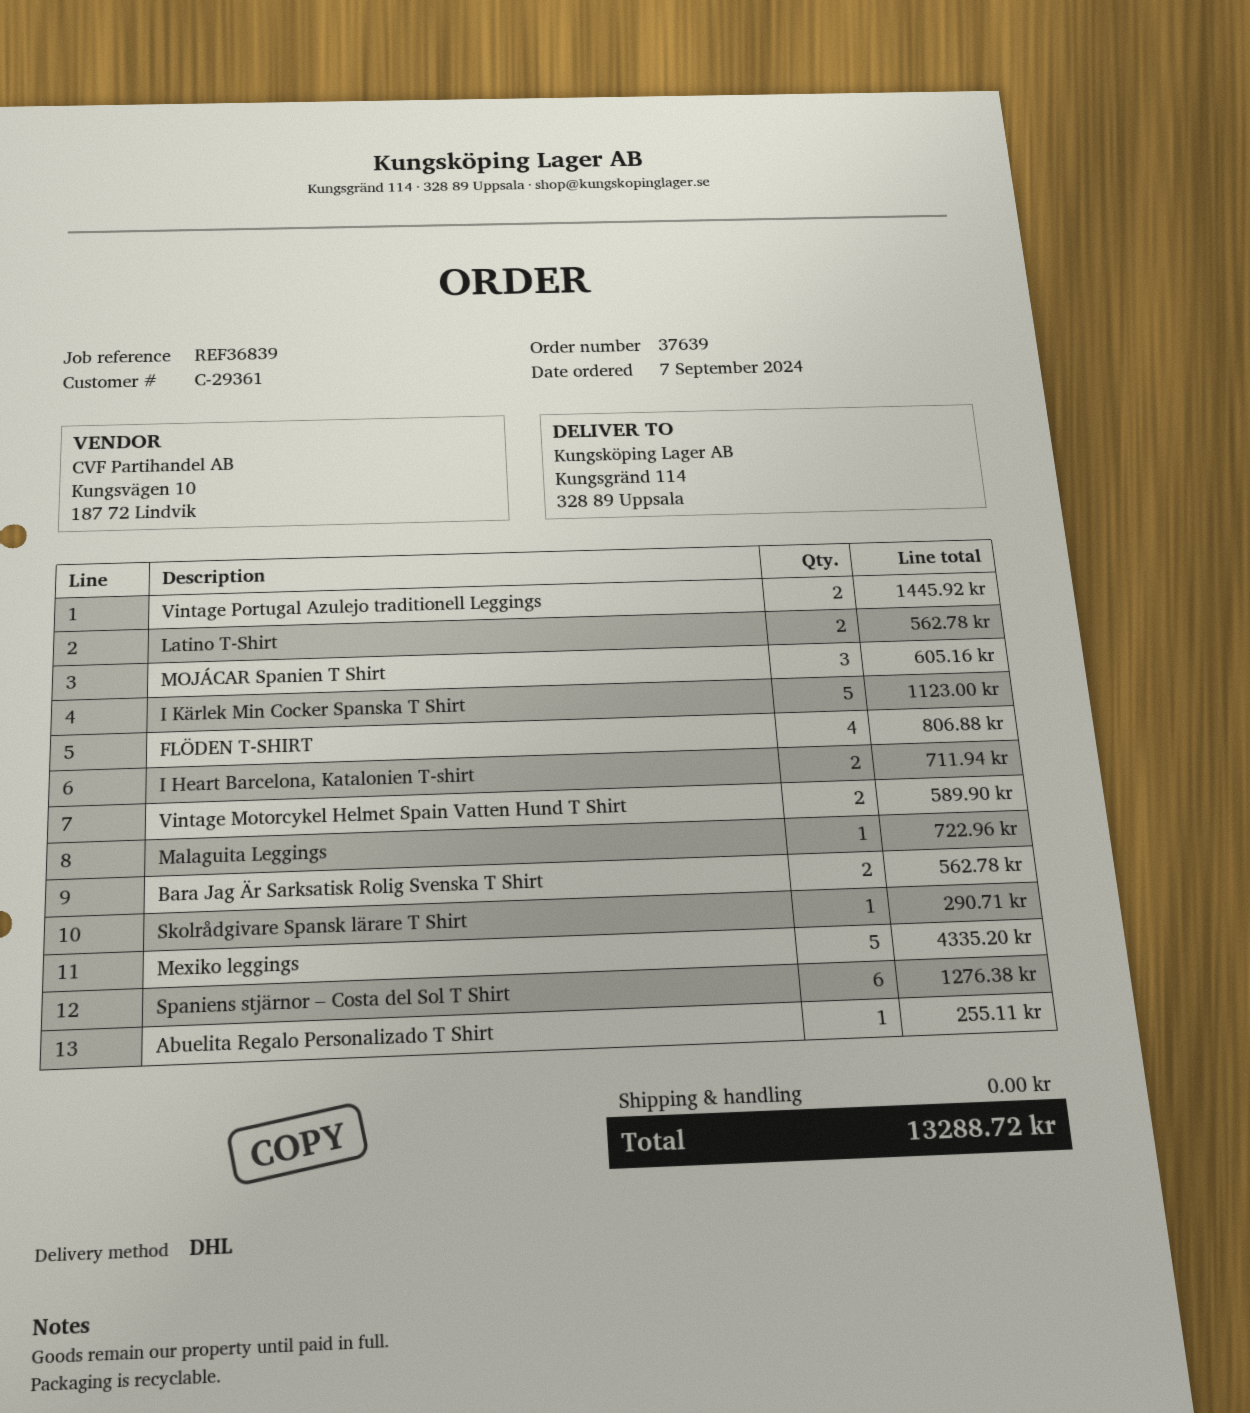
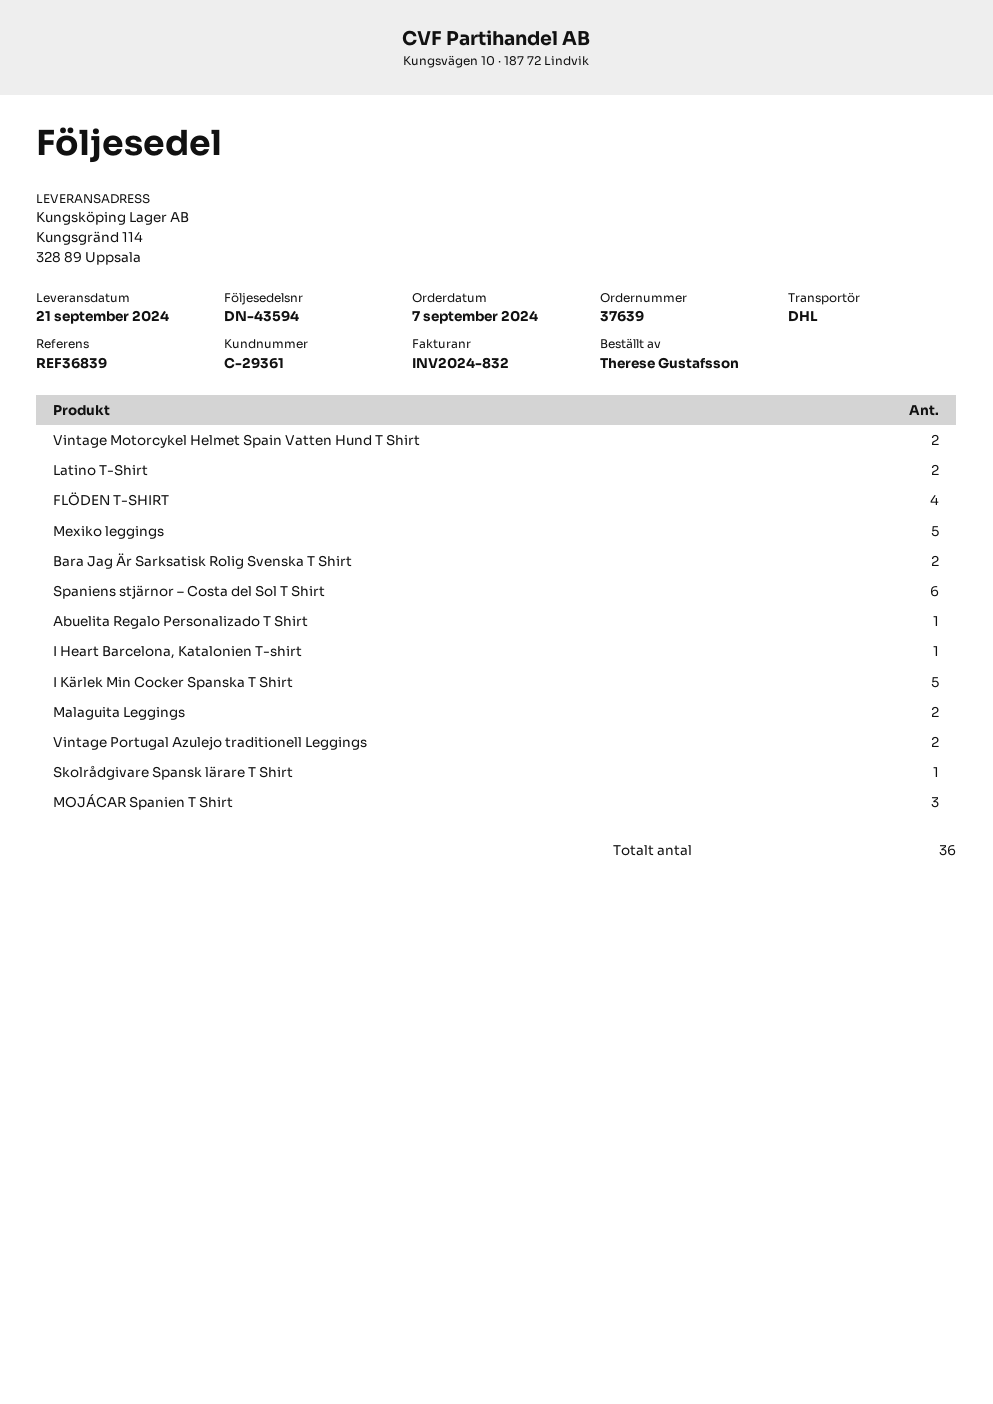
I Heart Barcelona, Katalonien T-shirt: 2 -> 1
Malaguita Leggings: 1 -> 2

